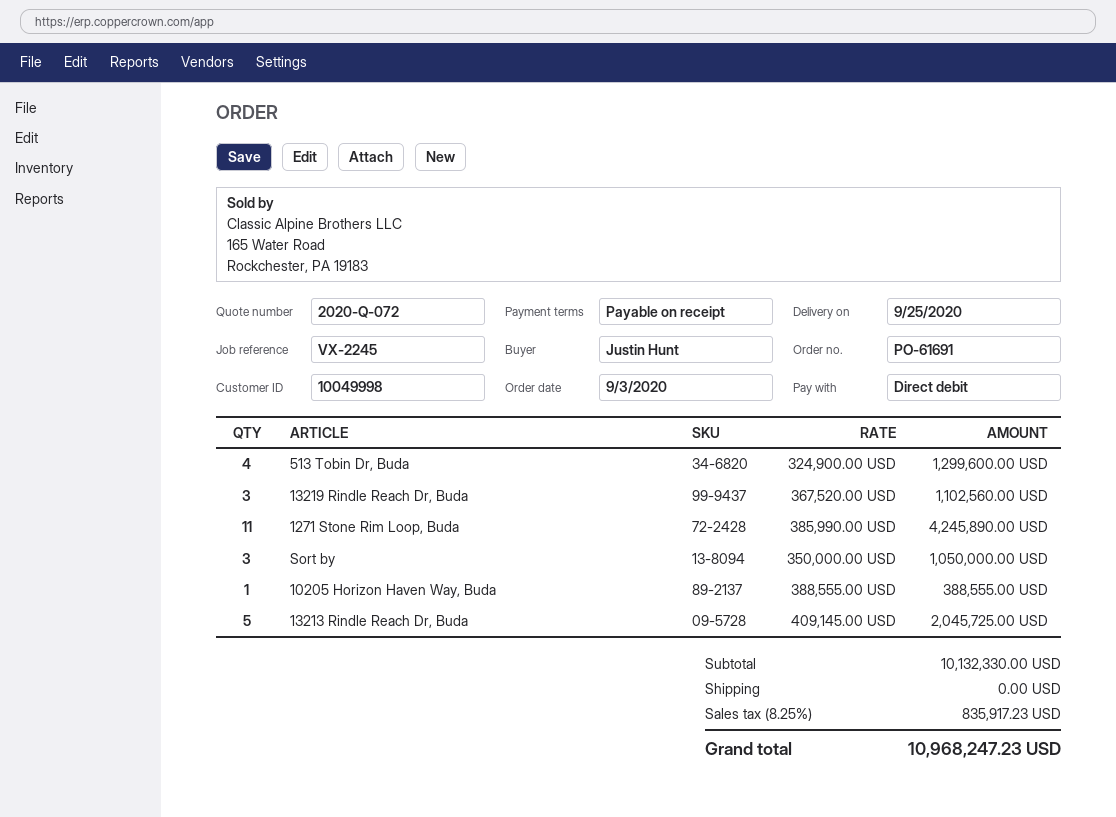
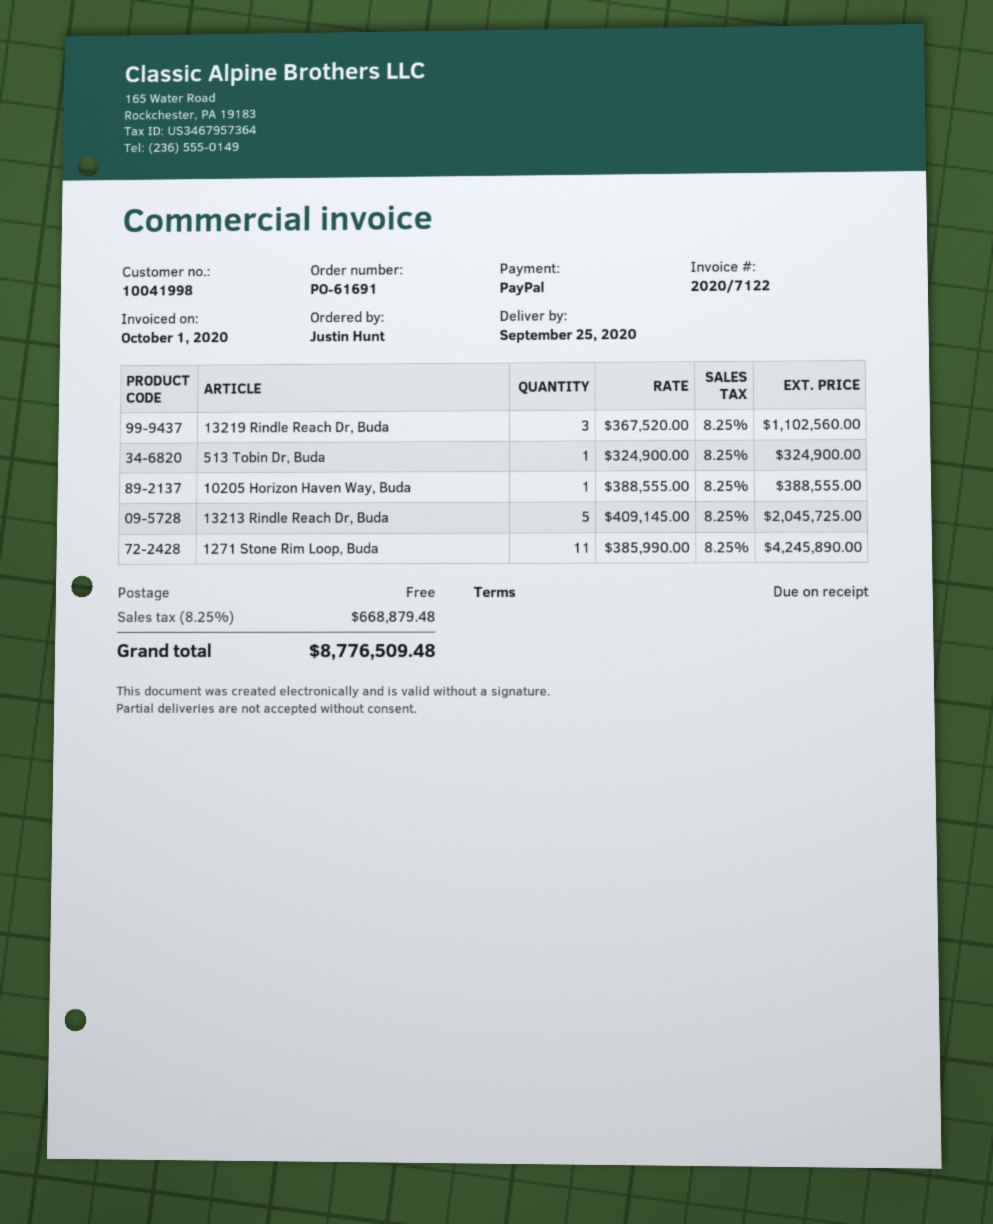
customer number: 10049998 -> 10041998
payment method: direct debit -> PayPal
513 Tobin Dr, Buda: 4 x 324900.00 = 1299600.00 -> 1 x 324900.00 = 324900.00
Sort by: 3 x 350000.00 = 1050000.00 -> none
tax: 8.25% = 835917.23 -> 8.25% = 668879.48
total: 10968247.23 -> 8776509.48

